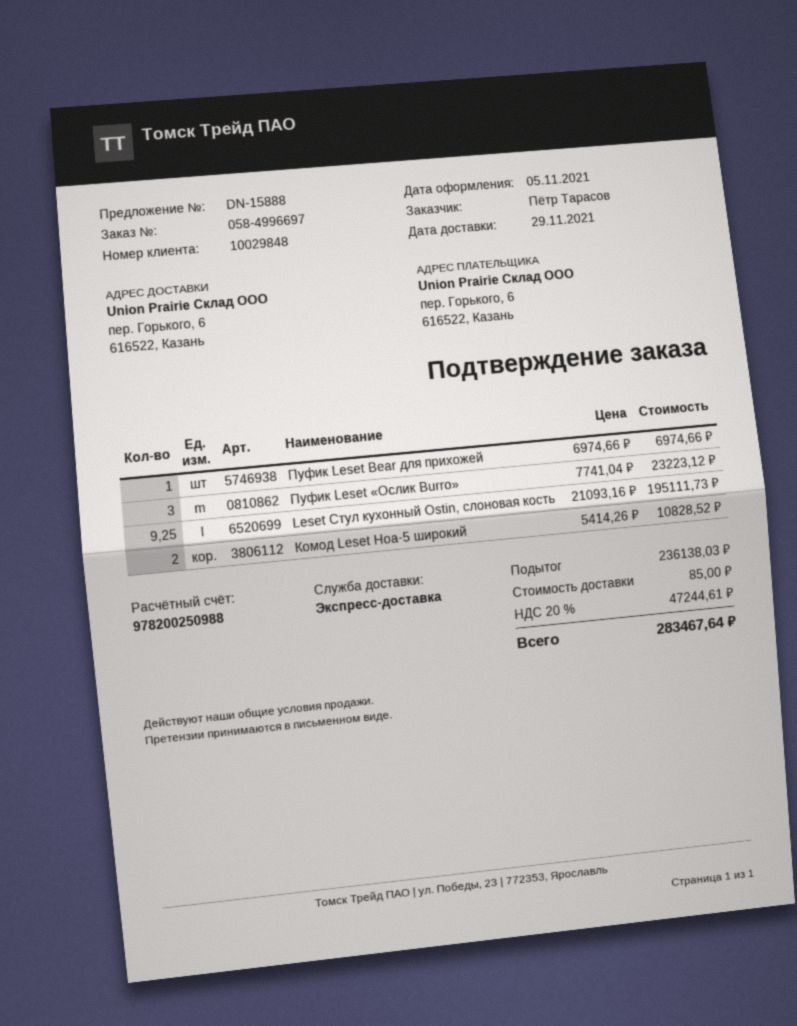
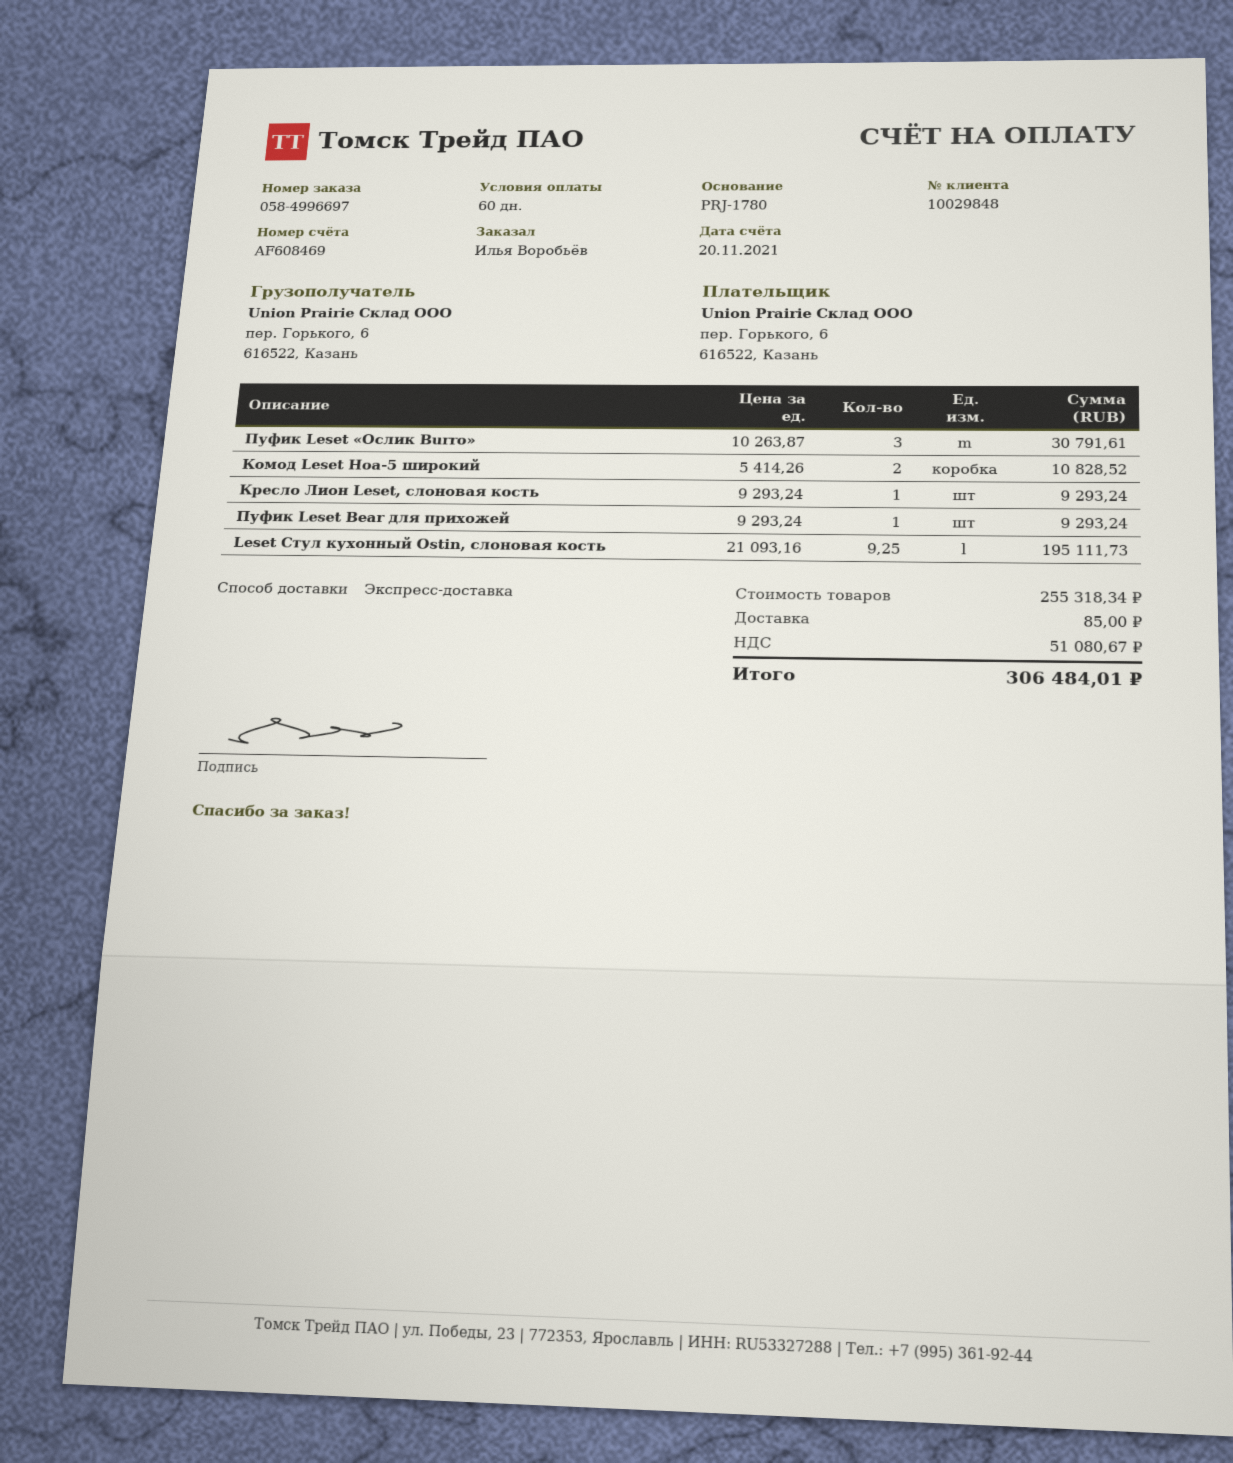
ordered by: Пётр Тарасов -> Илья Воробьёв
Пуфик Leset Bear для прихожей: 1 x 6974.66 = 6974.66 -> 1 x 9293.24 = 9293.24
Пуфик Leset «Ослик Burro»: 3 x 7741.04 = 23223.12 -> 3 x 10263.87 = 30791.61
Кресло Лион Leset, слоновая кость: none -> 1 x 9293.24 = 9293.24
subtotal: 236138.03 -> 255318.34
tax: 47244.61 -> 51080.67
total: 283467.64 -> 306484.01

